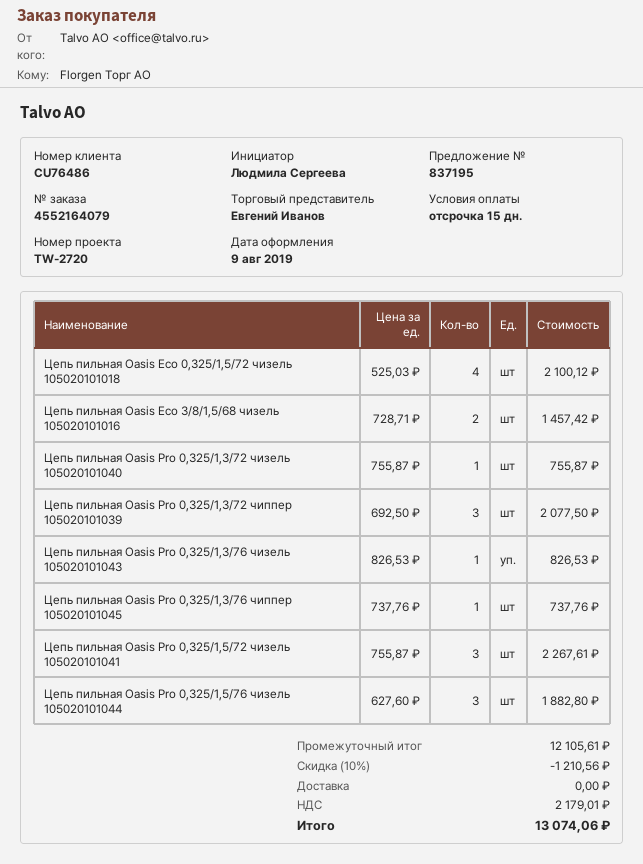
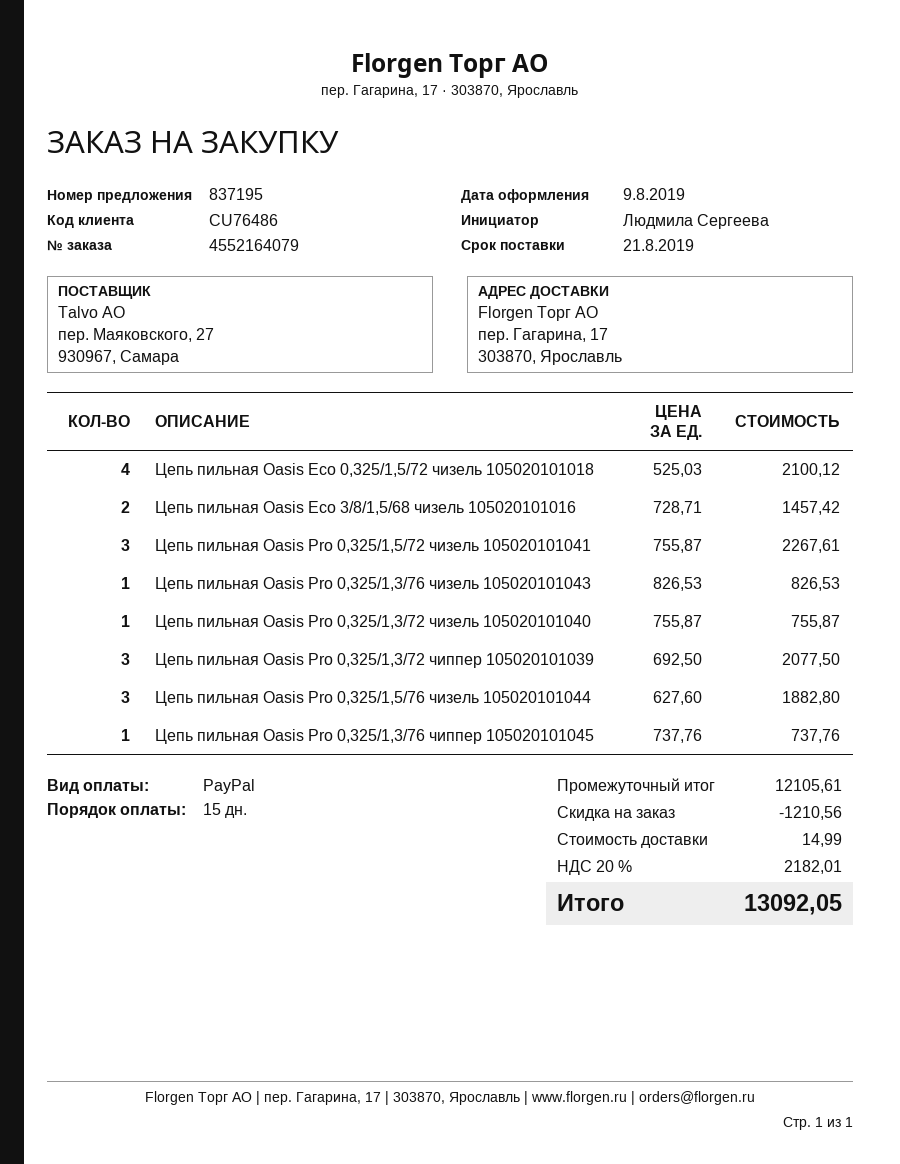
shipping: 0.00 -> 14.99
tax: 2179.01 -> 2182.01
total: 13074.06 -> 13092.05

